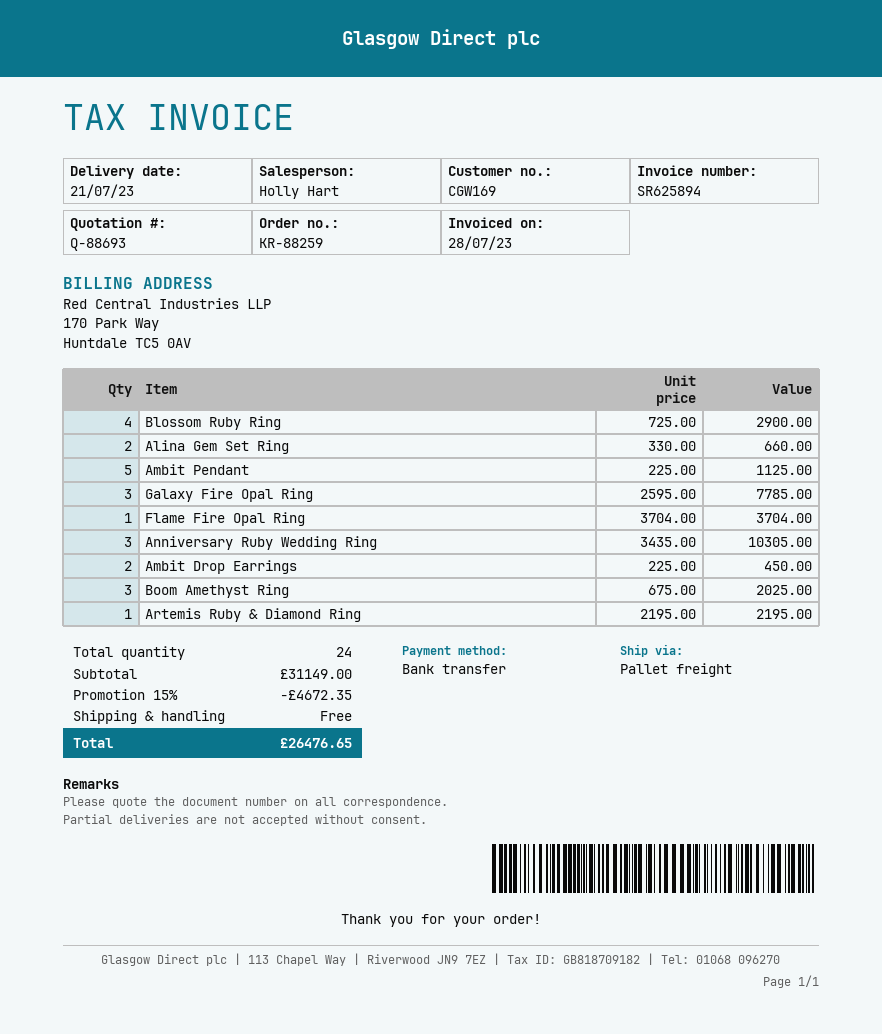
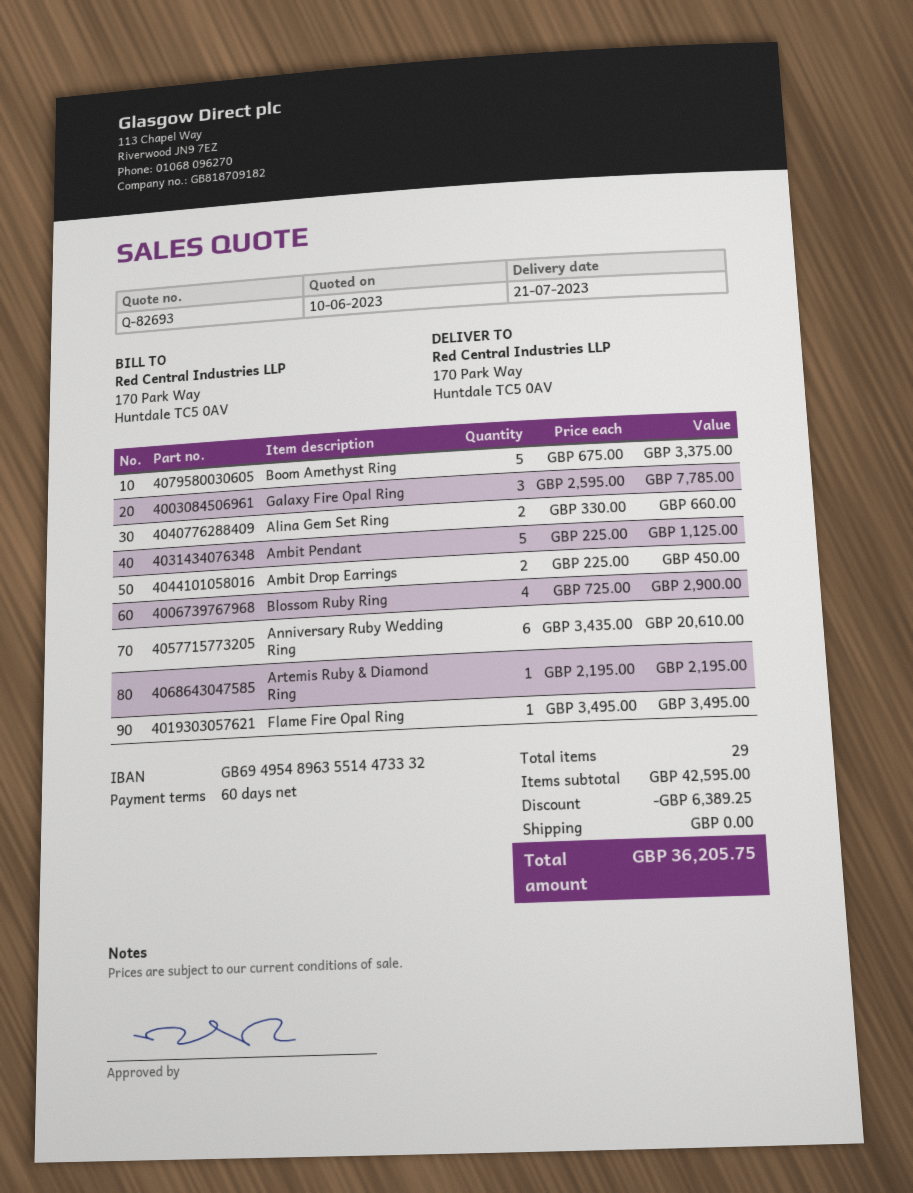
quote number: Q-88693 -> Q-82693
Flame Fire Opal Ring: 1 x 3704.00 = 3704.00 -> 1 x 3495.00 = 3495.00
Anniversary Ruby Wedding Ring: 3 x 3435.00 = 10305.00 -> 6 x 3435.00 = 20610.00
Boom Amethyst Ring: 3 x 675.00 = 2025.00 -> 5 x 675.00 = 3375.00
total quantity: 24 -> 29
subtotal: 31149.00 -> 42595.00
discount: 4672.35 -> 6389.25
total: 26476.65 -> 36205.75

